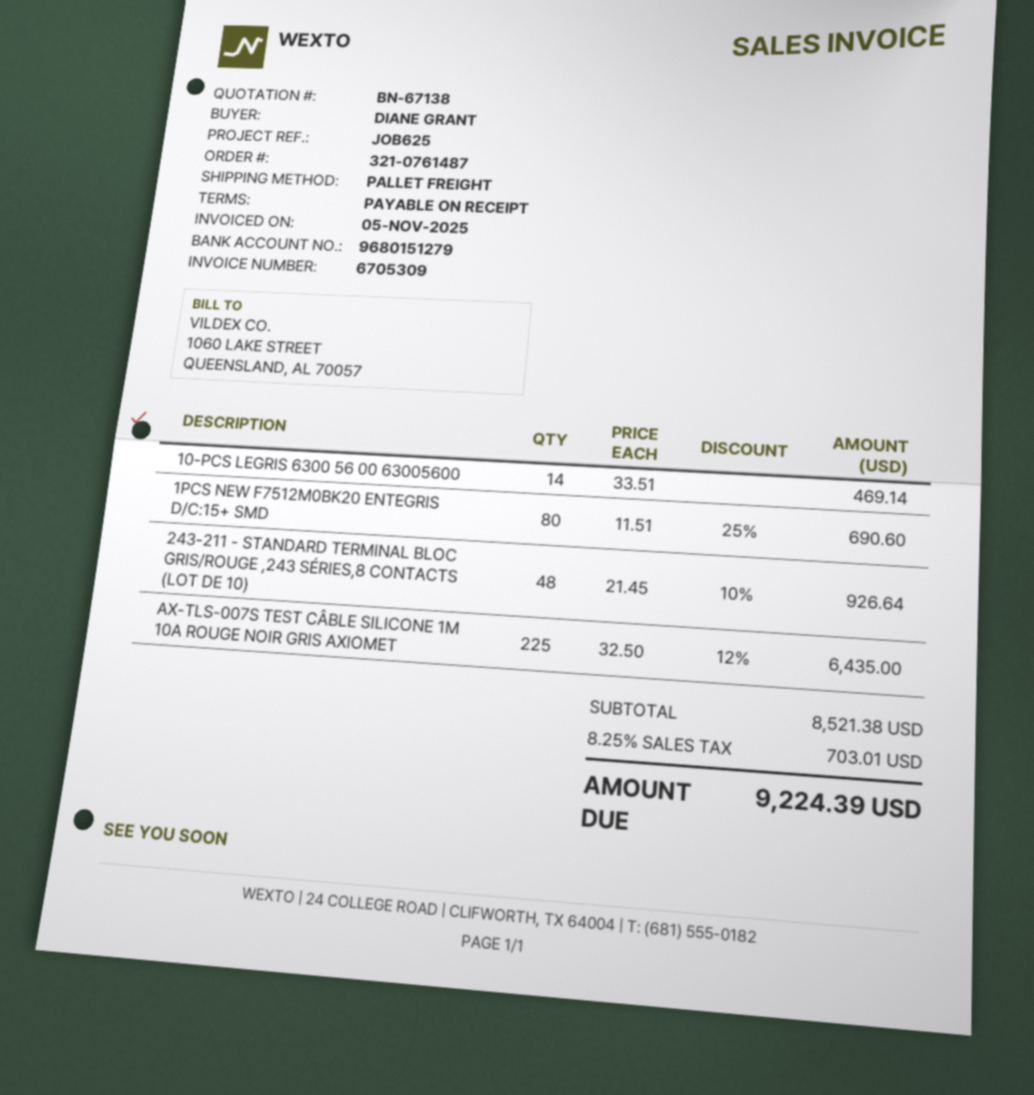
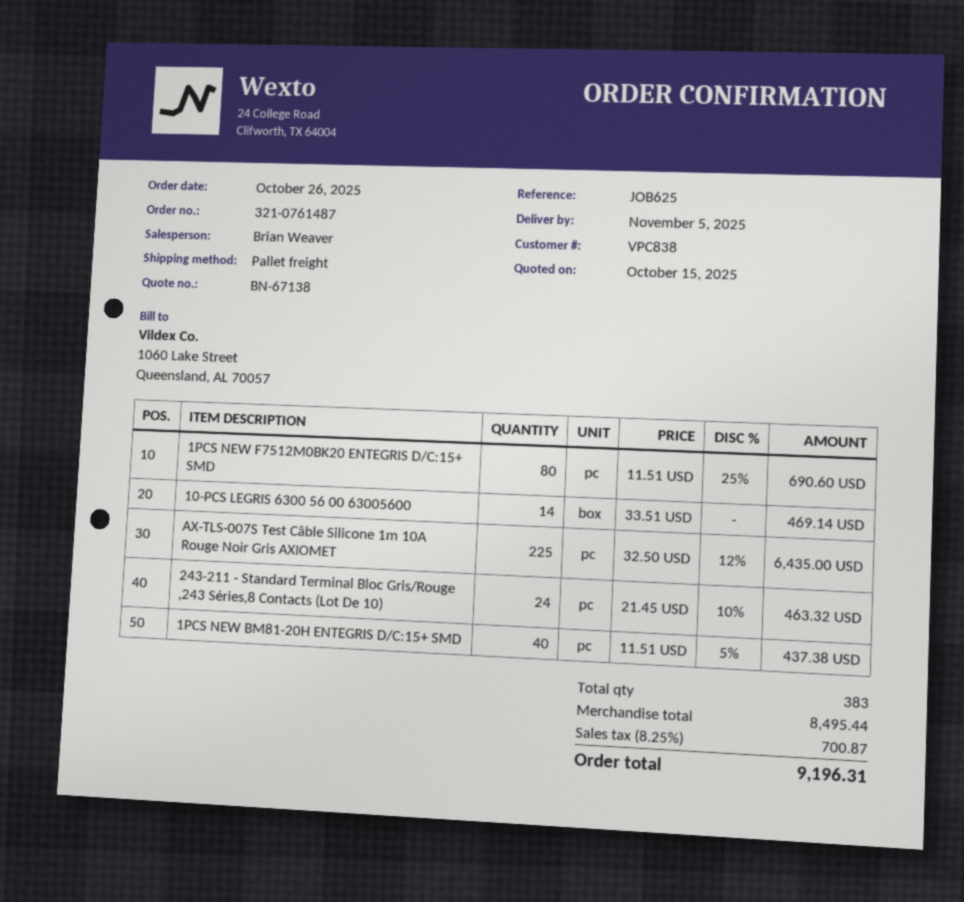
243-211 - STANDARD TERMINAL BLOC GRIS/ROUGE ,243 SÉRIES,8 CONTACTS (LOT DE 10): 48 x 21.45 - 10% = 926.64 -> 24 x 21.45 - 10% = 463.32
1PCS NEW BM81-20H ENTEGRIS D/C:15+ SMD: none -> 40 x 11.51 - 5% = 437.38
subtotal: 8521.38 -> 8495.44
tax: 8.25% = 703.01 -> 8.25% = 700.87
total: 9224.39 -> 9196.31

